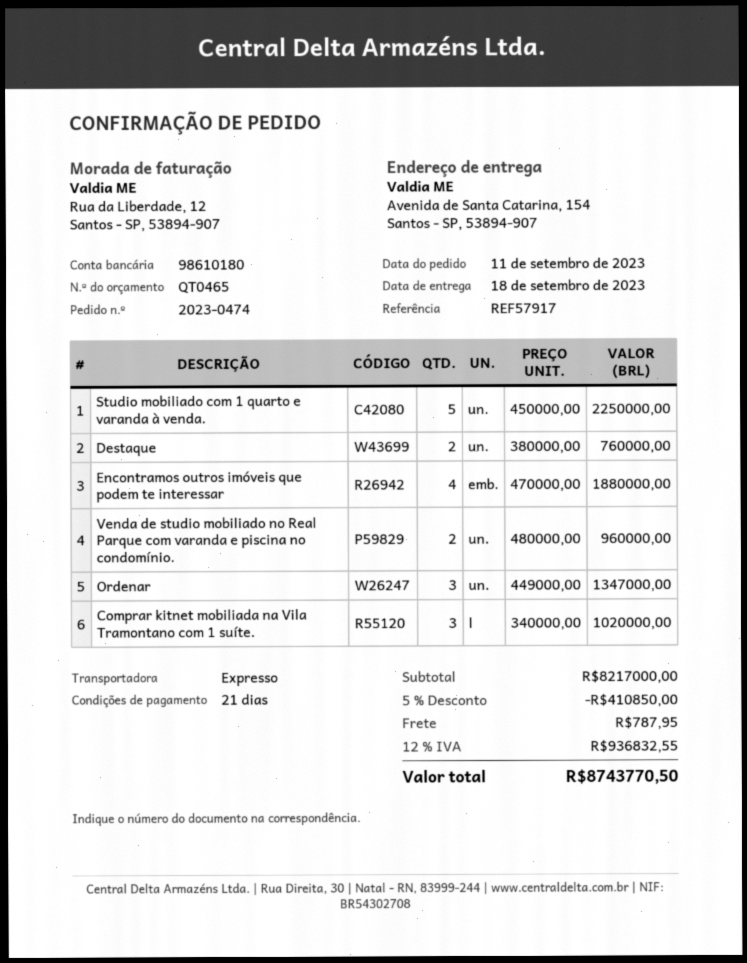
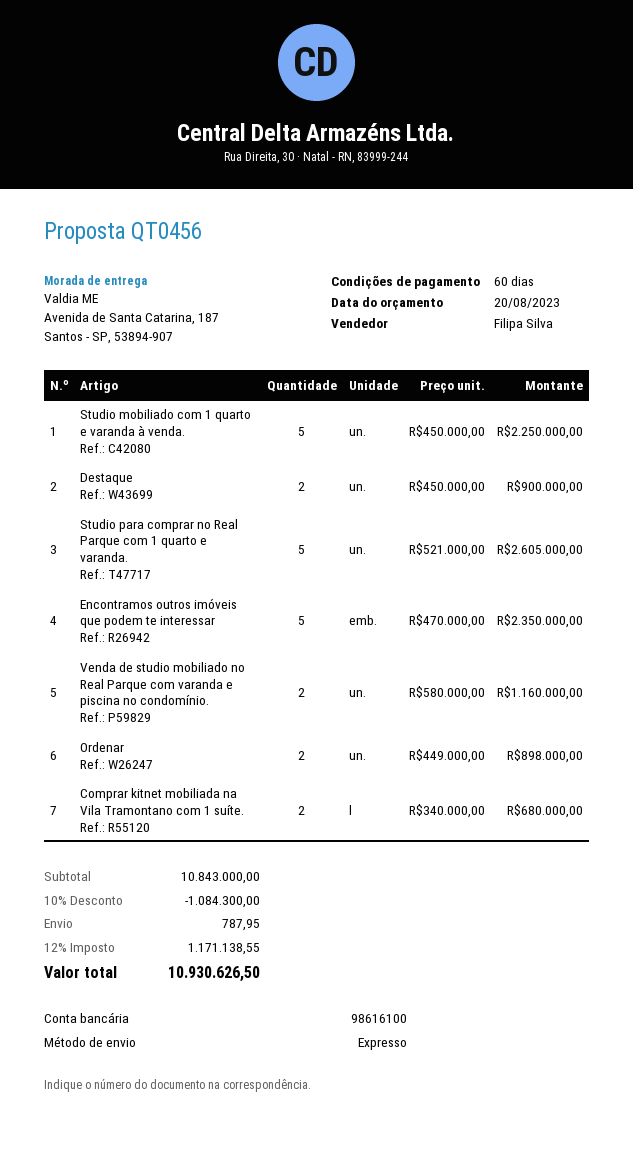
quote number: QT0465 -> QT0456
payment terms: 21 days -> 60 days
bank account: 98610180 -> 98616100
ship to: Avenida de Santa Catarina, 154, Santos - SP, 53894-907 -> Avenida de Santa Catarina, 187, Santos - SP, 53894-907
Destaque: 2 x 380000.00 = 760000.00 -> 2 x 450000.00 = 900000.00
Encontramos outros imóveis que podem te interessar: 4 x 470000.00 = 1880000.00 -> 5 x 470000.00 = 2350000.00
Venda de studio mobiliado no Real Parque com varanda e piscina no condomínio.: 2 x 480000.00 = 960000.00 -> 2 x 580000.00 = 1160000.00
Ordenar: 3 x 449000.00 = 1347000.00 -> 2 x 449000.00 = 898000.00
Comprar kitnet mobiliada na Vila Tramontano com 1 suíte.: 3 x 340000.00 = 1020000.00 -> 2 x 340000.00 = 680000.00
Studio para comprar no Real Parque com 1 quarto e varanda.: none -> 5 x 521000.00 = 2605000.00
subtotal: 8217000.00 -> 10843000.00
discount: 5% = 410850.00 -> 10% = 1084300.00
tax: 12% = 936832.55 -> 12% = 1171138.55
total: 8743770.50 -> 10930626.50

